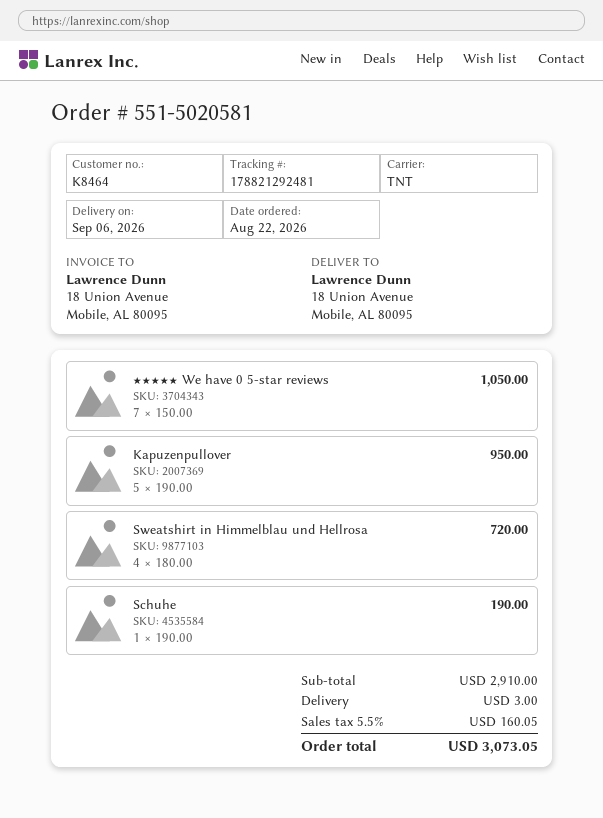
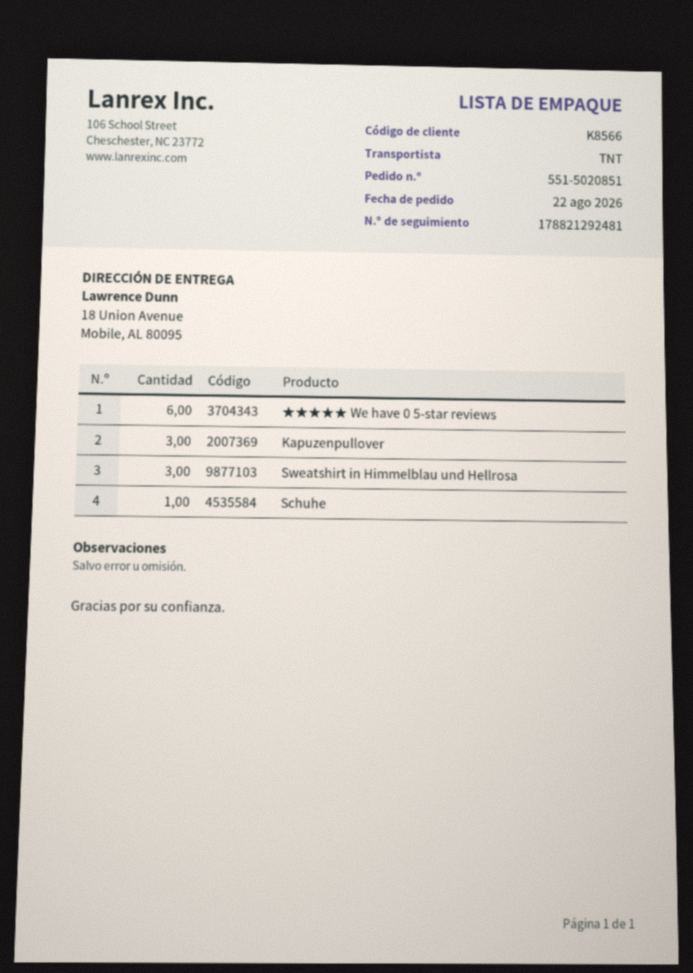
order number: 551-5020581 -> 551-5020851
customer number: K8464 -> K8566
★★★★★ We have 0 5-star reviews: 7 -> 6
Kapuzenpullover: 5 -> 3
Sweatshirt in Himmelblau und Hellrosa: 4 -> 3

